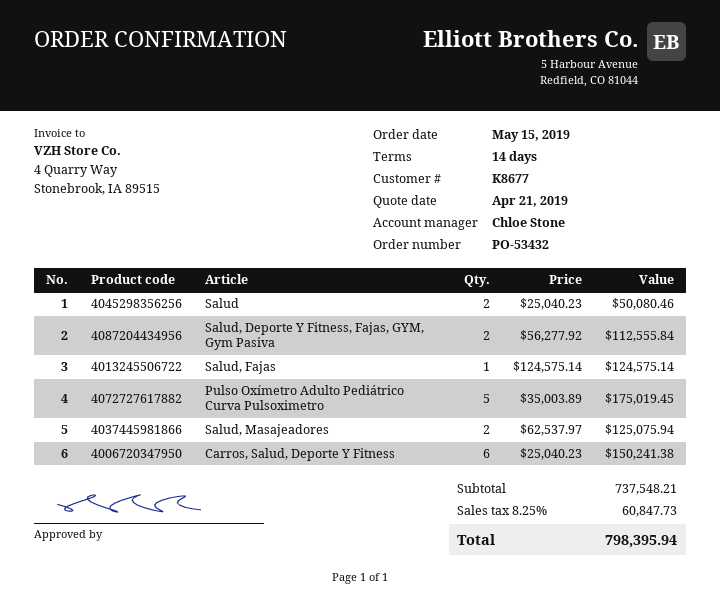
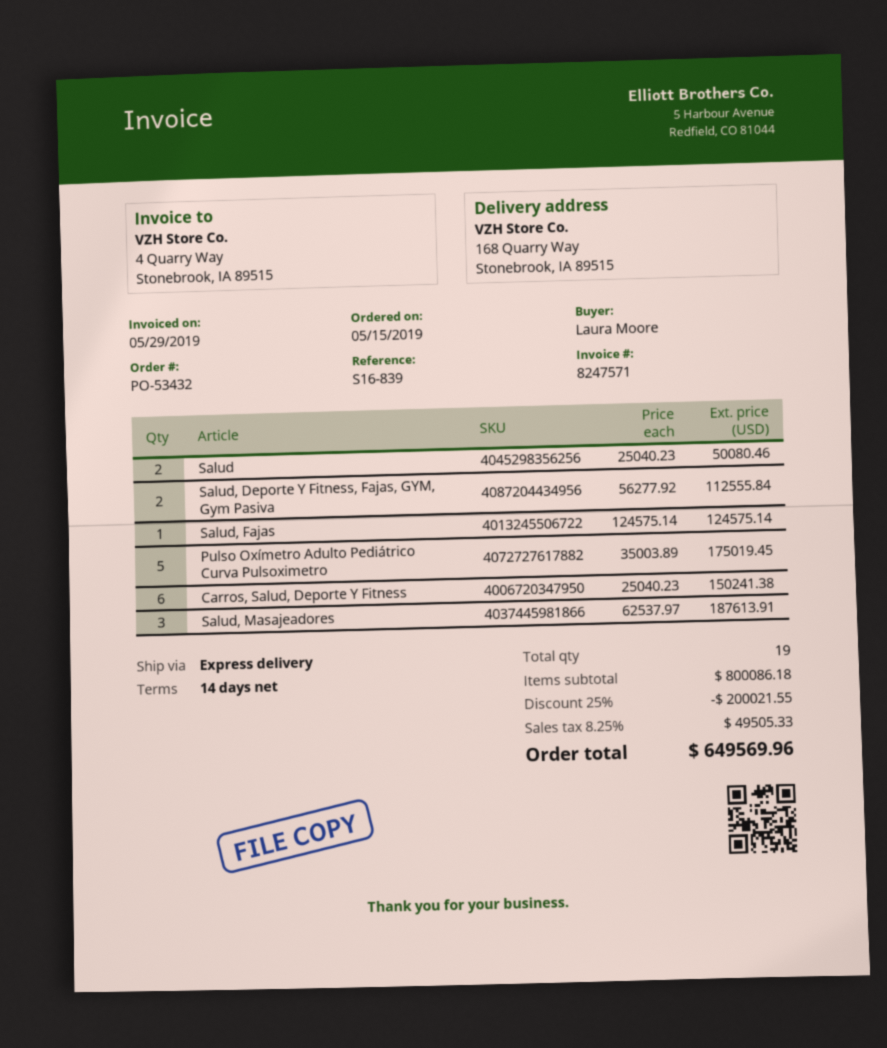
Salud, Masajeadores: 2 x 62537.97 = 125075.94 -> 3 x 62537.97 = 187613.91
subtotal: 737548.21 -> 800086.18
discount: none -> 25% = 200021.55
tax: 8.25% = 60847.73 -> 8.25% = 49505.33
total: 798395.94 -> 649569.96

